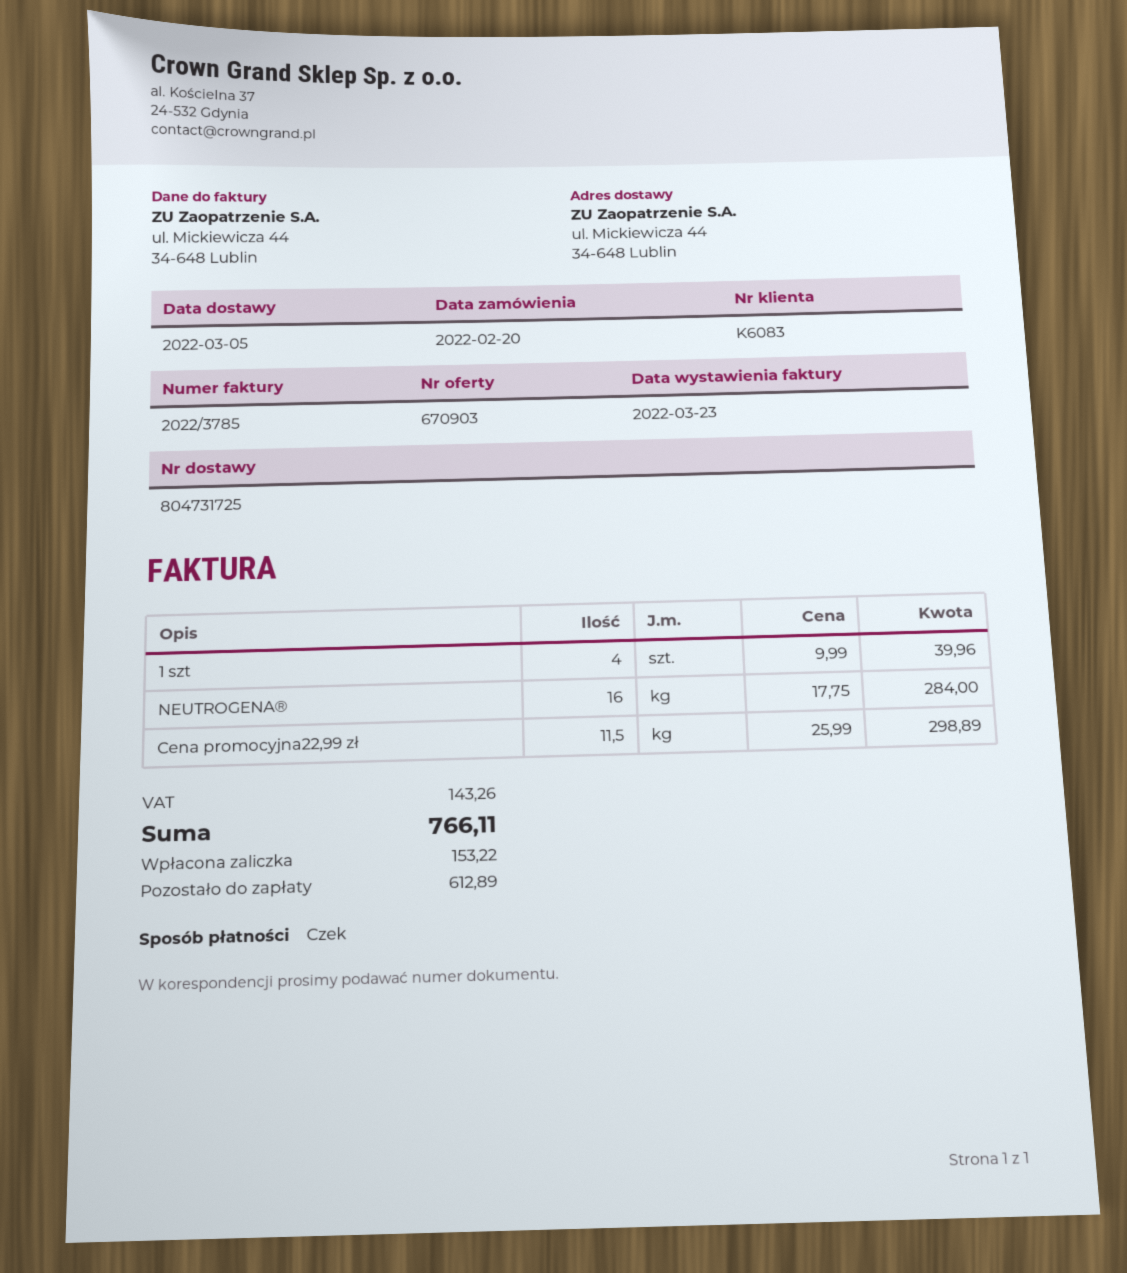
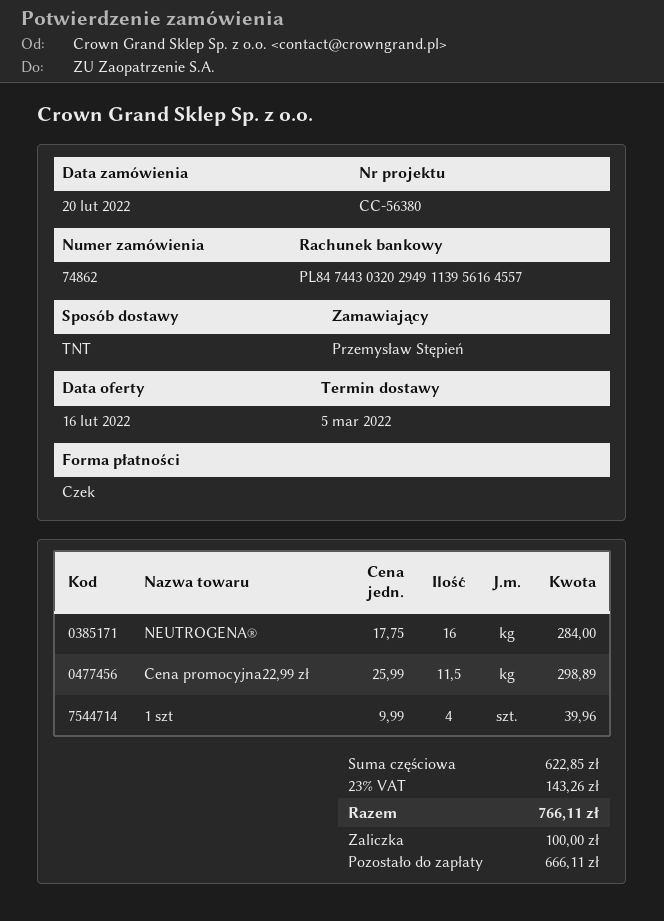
deposit: 153.22 -> 100.00
balance: 612.89 -> 666.11

